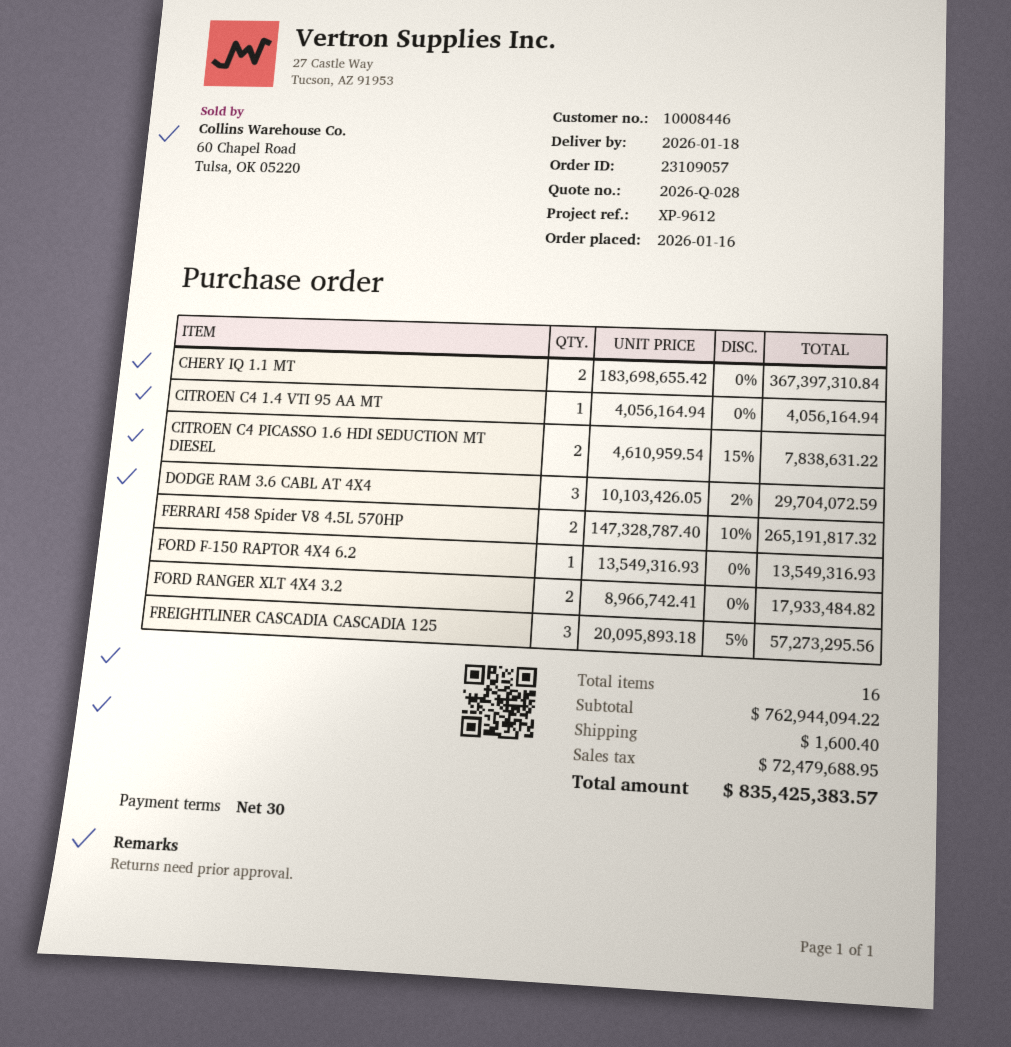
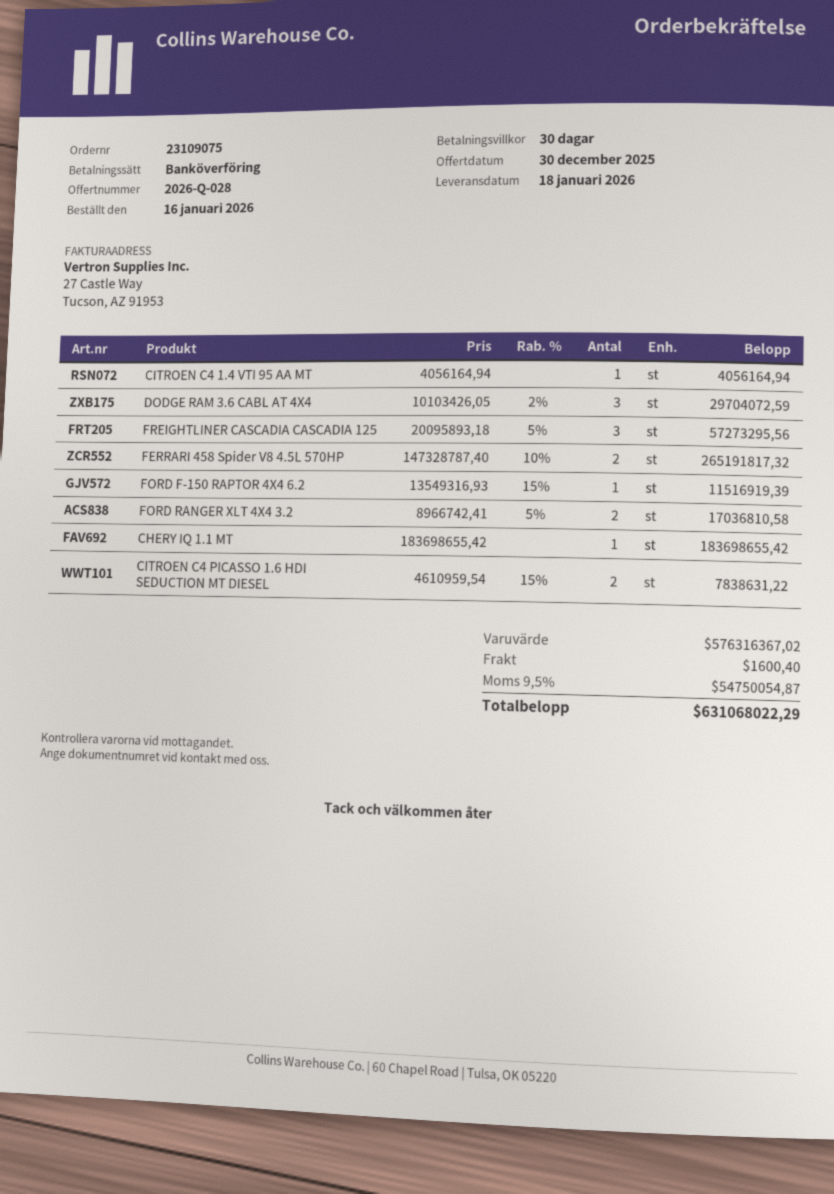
order number: 23109057 -> 23109075
CHERY IQ 1.1 MT: 2 x 183698655.42 = 367397310.84 -> 1 x 183698655.42 = 183698655.42
FORD F-150 RAPTOR 4X4 6.2: 1 x 13549316.93 = 13549316.93 -> 1 x 13549316.93 - 15% = 11516919.39
FORD RANGER XLT 4X4 3.2: 2 x 8966742.41 = 17933484.82 -> 2 x 8966742.41 - 5% = 17036810.58
subtotal: 762944094.22 -> 576316367.02
tax: 72479688.95 -> 54750054.87
total: 835425383.57 -> 631068022.29

